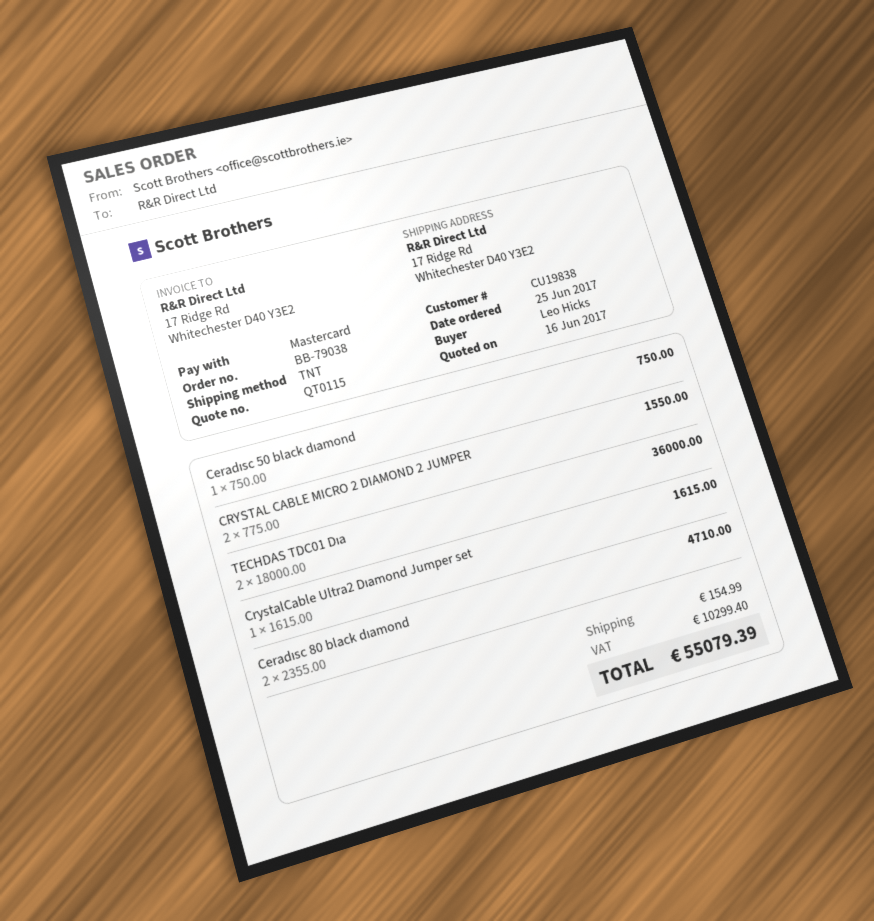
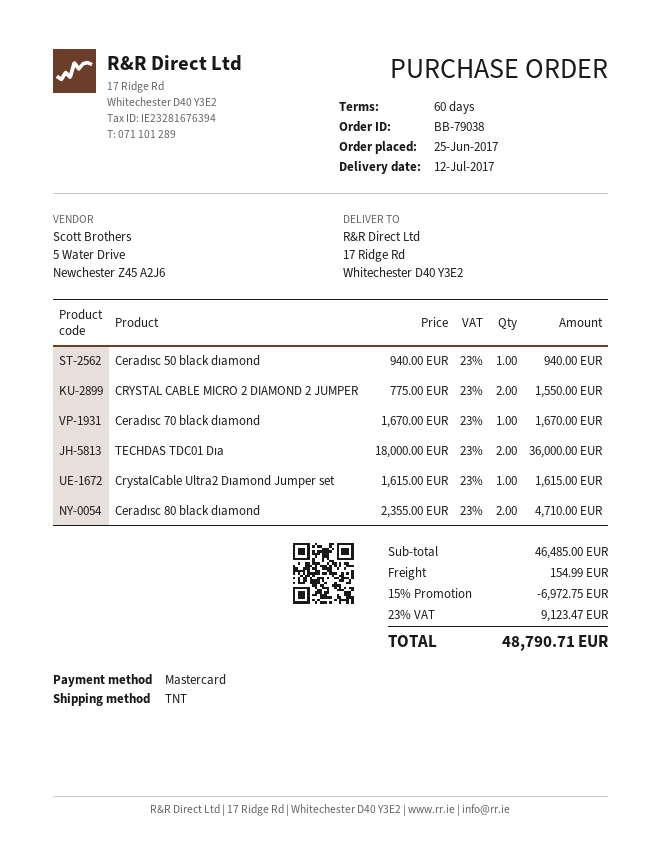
Ceradısc 50 black dıamond: 1 x 750.00 = 750.00 -> 1 x 940.00 = 940.00
Ceradısc 70 black dıamond: none -> 1 x 1670.00 = 1670.00
discount: none -> 15% = 6972.75
tax: 10299.40 -> 9123.47
total: 55079.39 -> 48790.71

